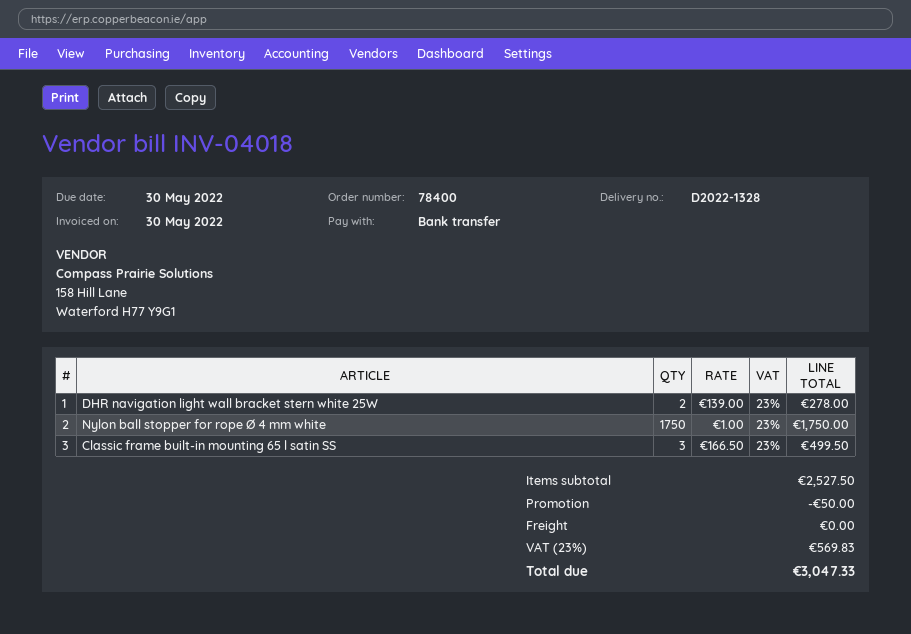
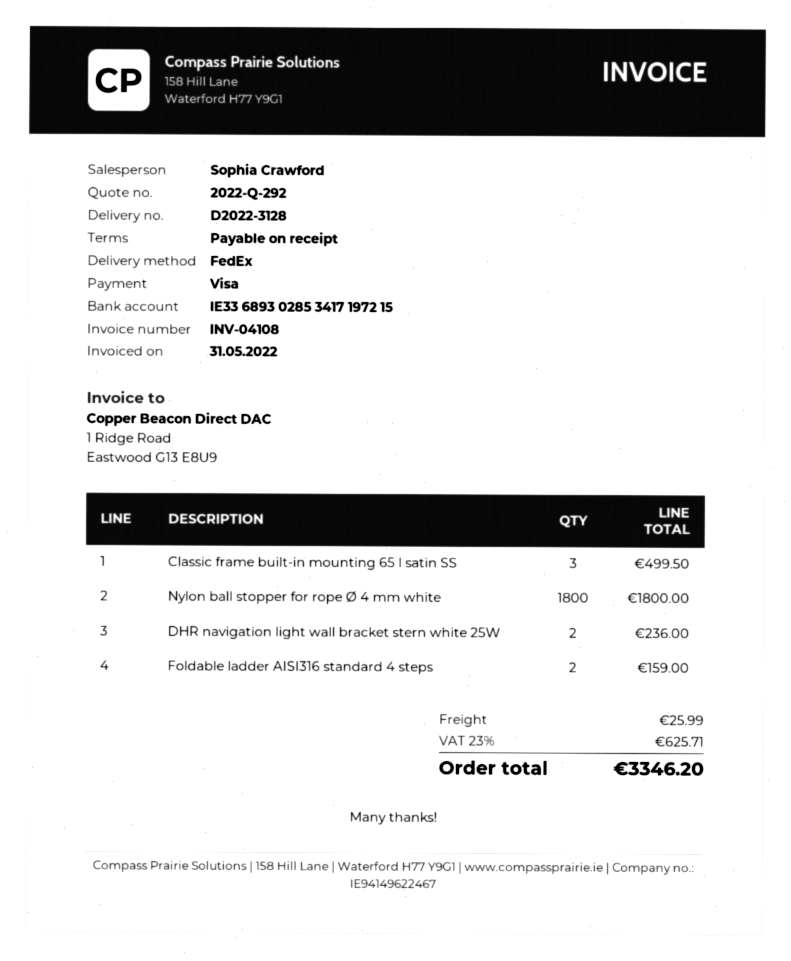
delivery note number: D2022-1328 -> D2022-3128
invoice number: INV-04018 -> INV-04108
invoice date: 2022-05-30 -> 2022-05-31
payment method: bank transfer -> Visa
DHR navigation light wall bracket stern white 25W: 2 for 278.00 -> 2 for 236.00
Nylon ball stopper for rope Ø 4 mm white: 1750 for 1750.00 -> 1800 for 1800.00
Foldable ladder AISI316 standard 4 steps: none -> 2 for 159.00
discount: 50.00 -> none
shipping: 0.00 -> 25.99
tax: 23% = 569.83 -> 23% = 625.71
total: 3047.33 -> 3346.20

